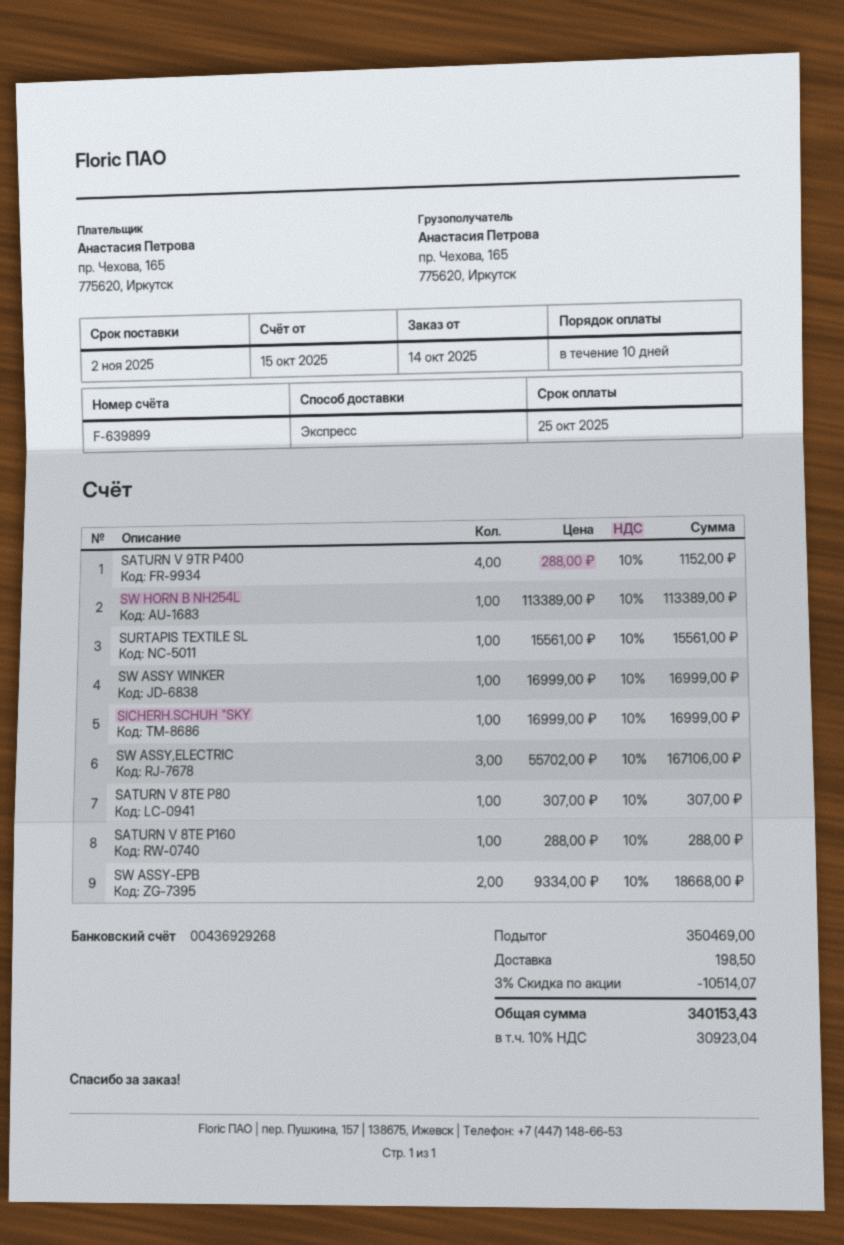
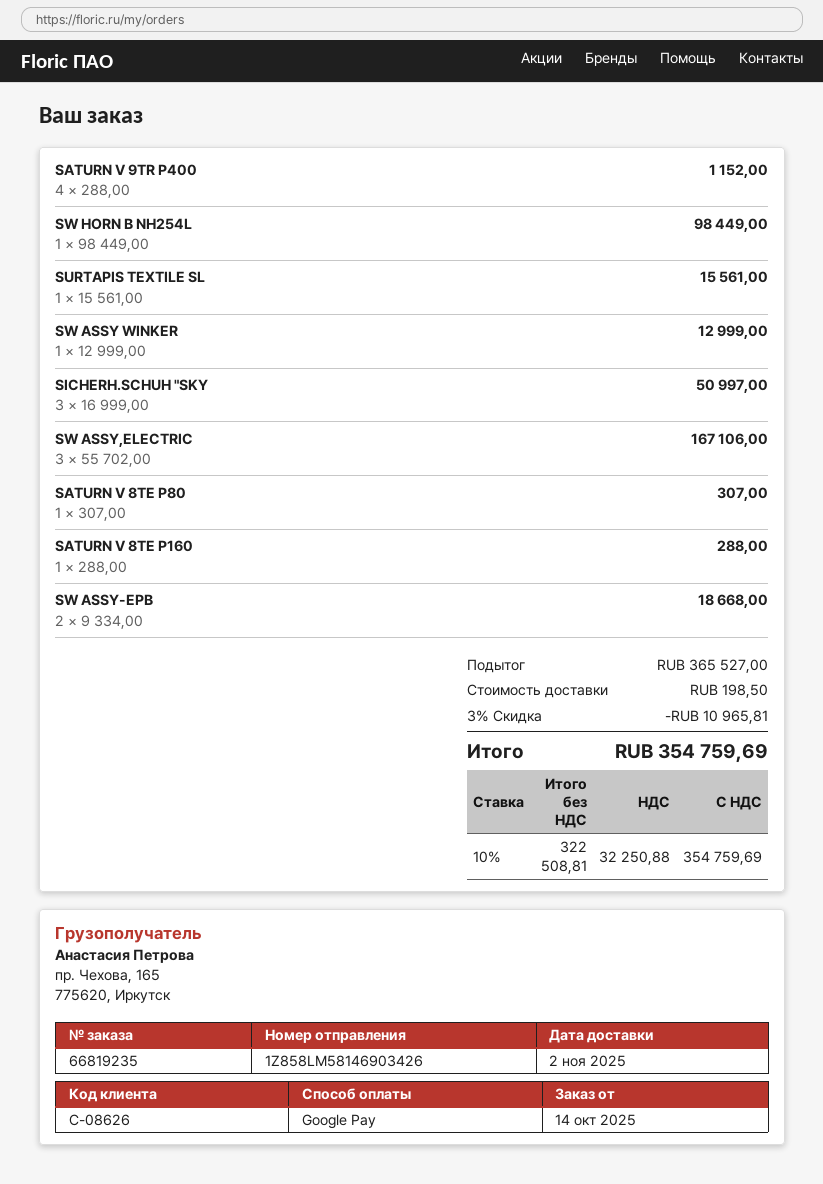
SW HORN B NH254L: 1 x 113389.00 = 113389.00 -> 1 x 98449.00 = 98449.00
SW ASSY WINKER: 1 x 16999.00 = 16999.00 -> 1 x 12999.00 = 12999.00
SICHERH.SCHUH "SKY: 1 x 16999.00 = 16999.00 -> 3 x 16999.00 = 50997.00
subtotal: 350469.00 -> 365527.00
discount: 3% = 10514.07 -> 3% = 10965.81
tax: 10% = 30923.04 -> 10% = 32250.88
total: 340153.43 -> 354759.69

